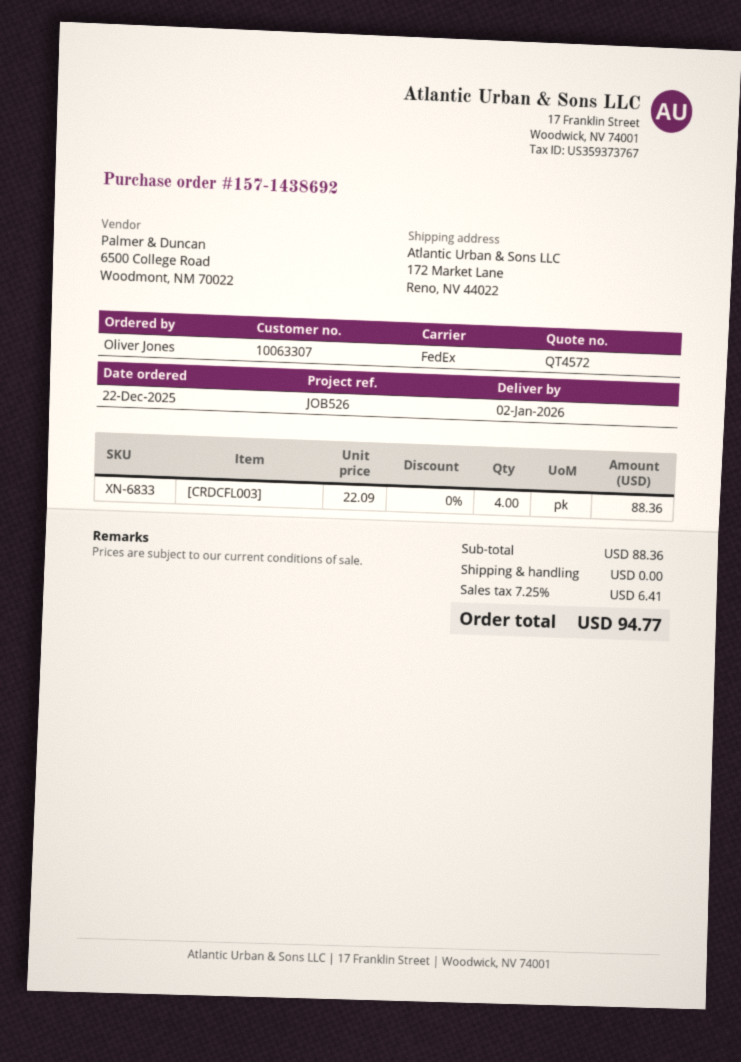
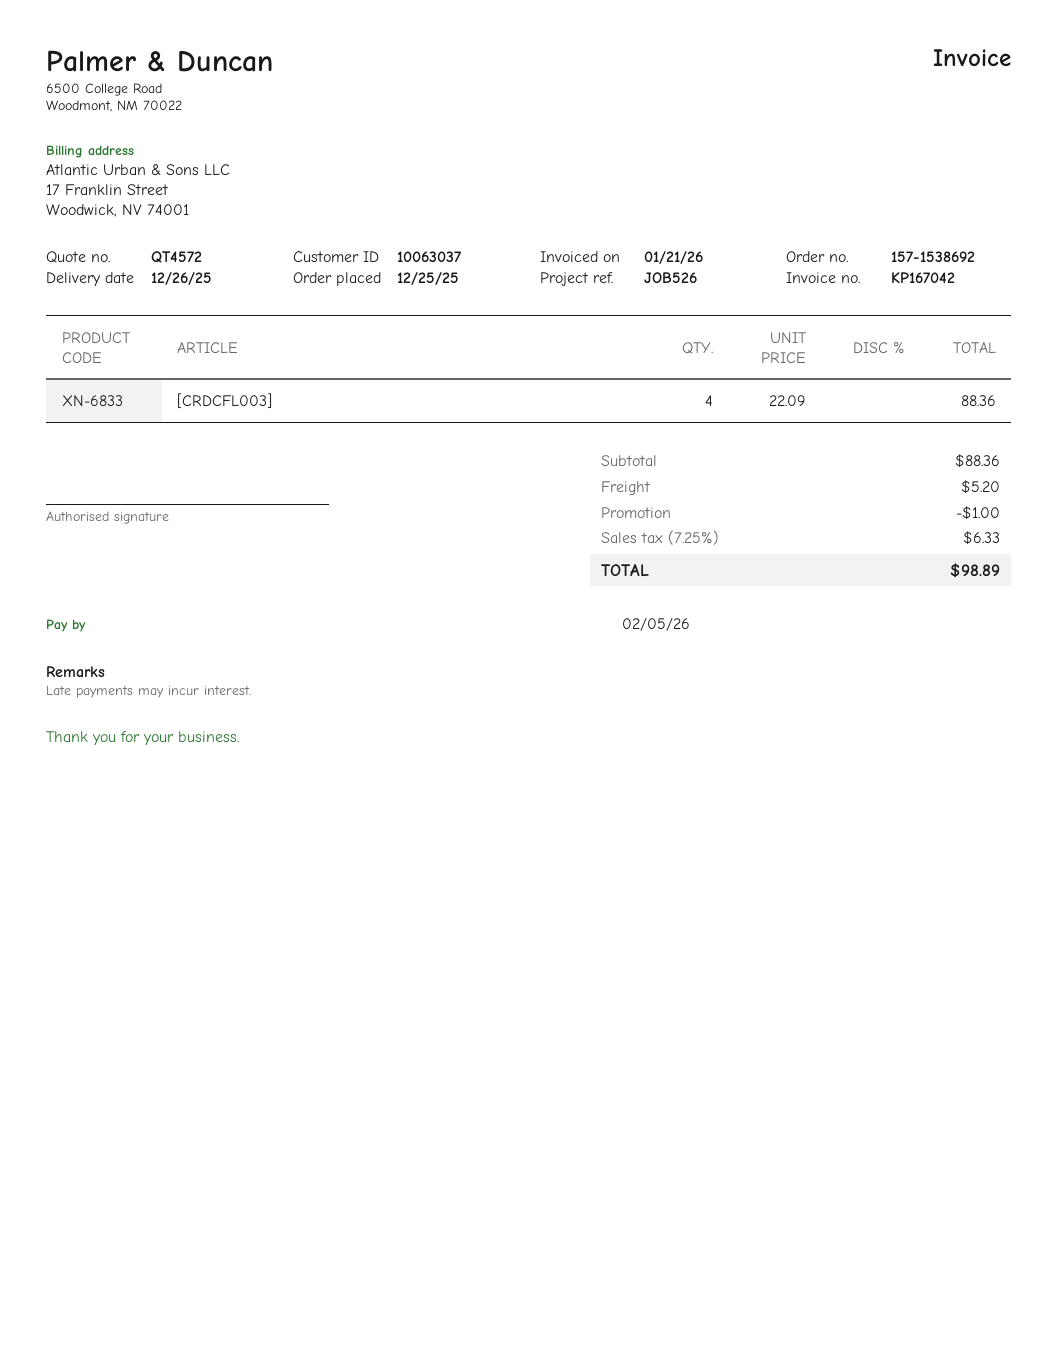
order number: 157-1438692 -> 157-1538692
order date: 2025-12-22 -> 2025-12-25
delivery date: 2026-01-02 -> 2025-12-26
customer number: 10063307 -> 10063037
discount: none -> 1.00
shipping: 0.00 -> 5.20
tax: 7.25% = 6.41 -> 7.25% = 6.33
total: 94.77 -> 98.89

